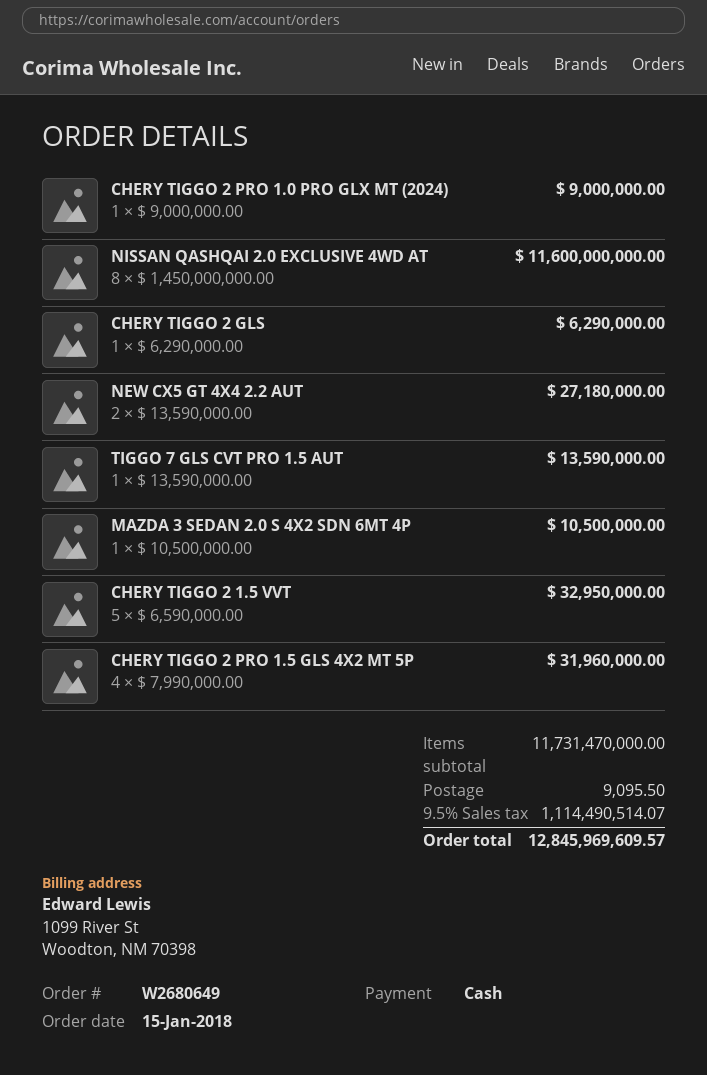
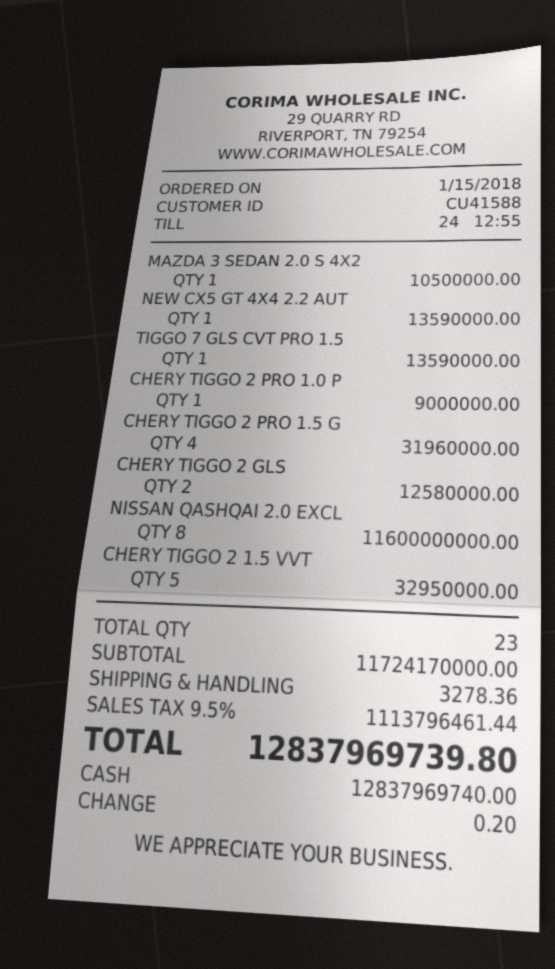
CHERY TIGGO 2 GLS: 1 for 6290000.00 -> 2 for 12580000.00
NEW CX5 GT 4X4 2.2 AUT: 2 for 27180000.00 -> 1 for 13590000.00
subtotal: 11731470000.00 -> 11724170000.00
shipping: 9095.50 -> 3278.36
tax: 9.5% = 1114490514.07 -> 9.5% = 1113796461.44
total: 12845969609.57 -> 12837969739.80

